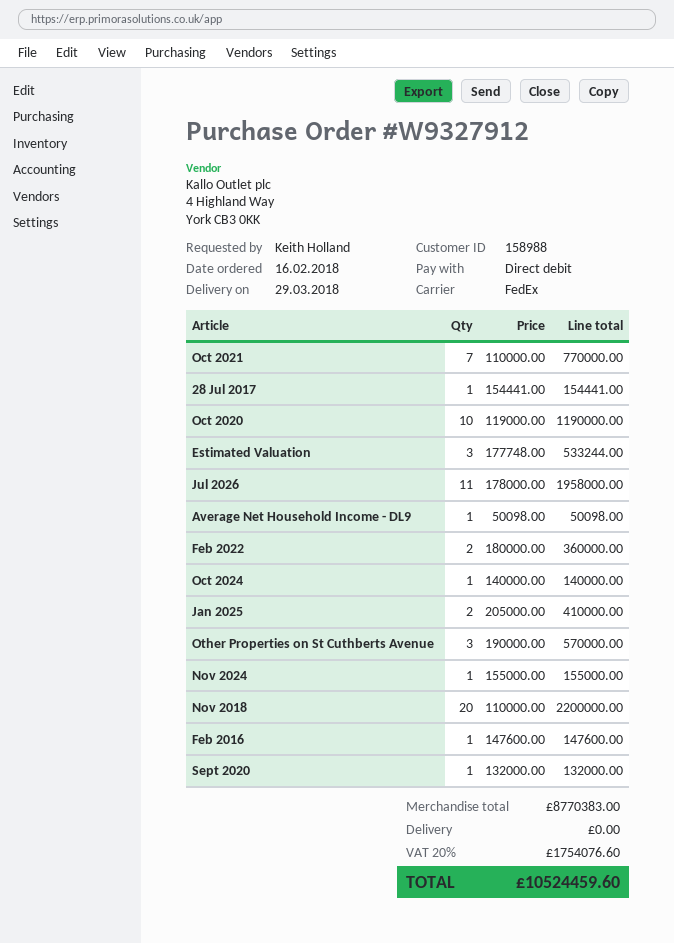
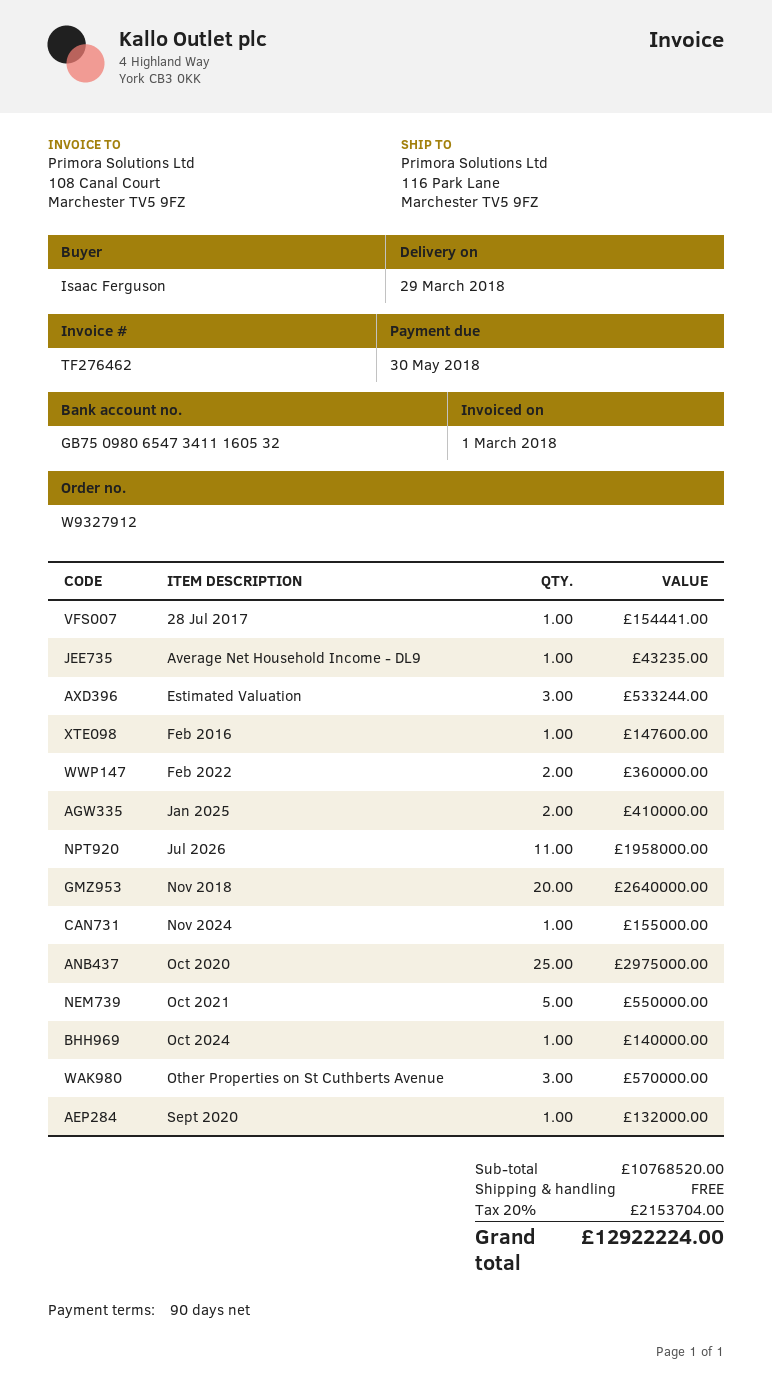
ordered by: Keith Holland -> Isaac Ferguson
Oct 2021: 7 for 770000.00 -> 5 for 550000.00
Oct 2020: 10 for 1190000.00 -> 25 for 2975000.00
Average Net Household Income - DL9: 1 for 50098.00 -> 1 for 43235.00
Nov 2018: 20 for 2200000.00 -> 20 for 2640000.00
subtotal: 8770383.00 -> 10768520.00
tax: 20% = 1754076.60 -> 20% = 2153704.00
total: 10524459.60 -> 12922224.00

